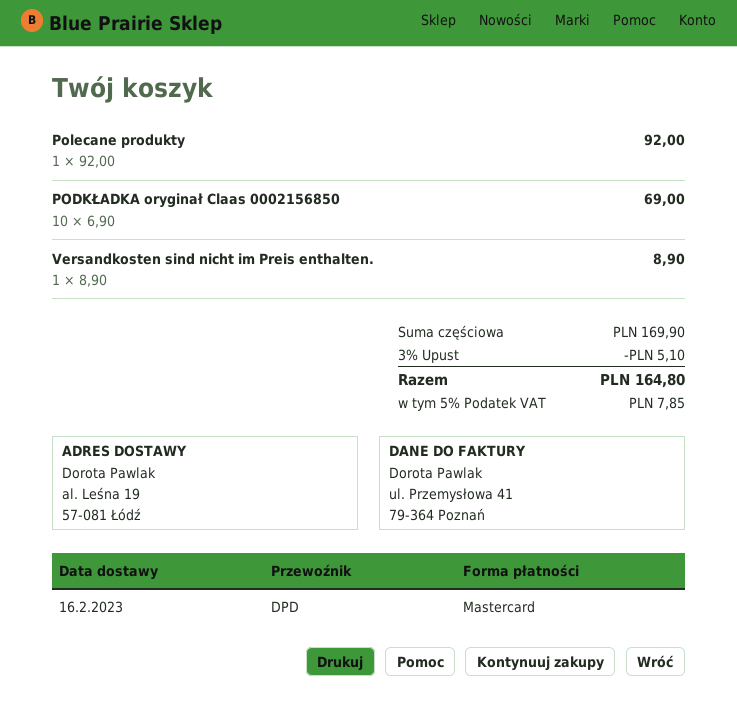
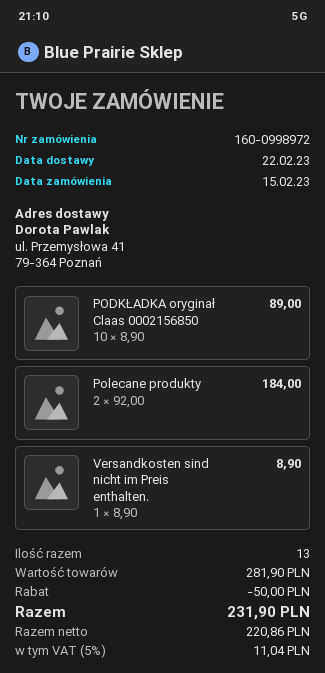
delivery date: 2023-02-16 -> 2023-02-22
ship to: al. Leśna 19, 57-081 Łódź -> ul. Przemysłowa 41, 79-364 Poznań
Polecane produkty: 1 x 92.00 = 92.00 -> 2 x 92.00 = 184.00
PODKŁADKA oryginał Claas 0002156850: 10 x 6.90 = 69.00 -> 10 x 8.90 = 89.00
subtotal: 169.90 -> 281.90
discount: 5.10 -> 50.00
tax: 5% = 7.85 -> 5% = 11.04
total: 164.80 -> 231.90

